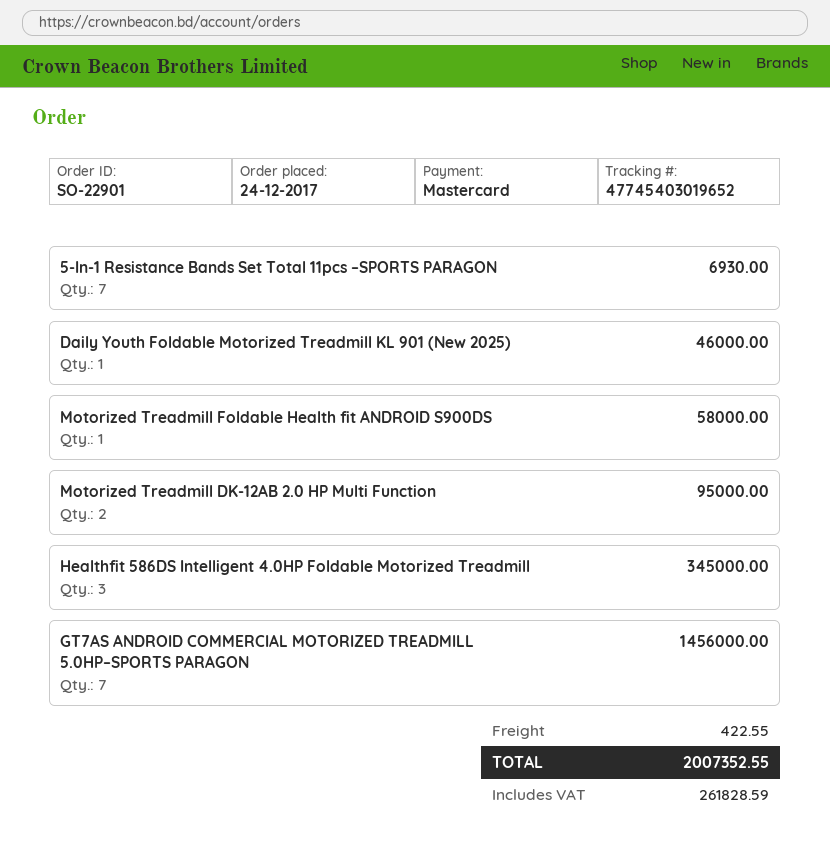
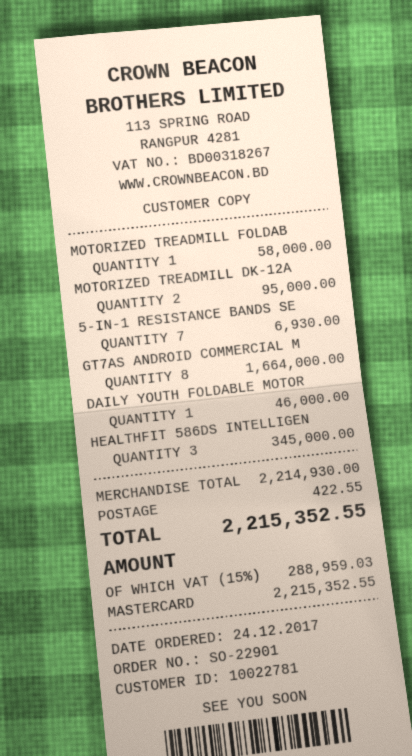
GT7AS ANDROID COMMERCIAL MOTORIZED TREADMILL 5.0HP–SPORTS PARAGON: 7 for 1456000.00 -> 8 for 1664000.00
tax: 261828.59 -> 288959.03
total: 2007352.55 -> 2215352.55

